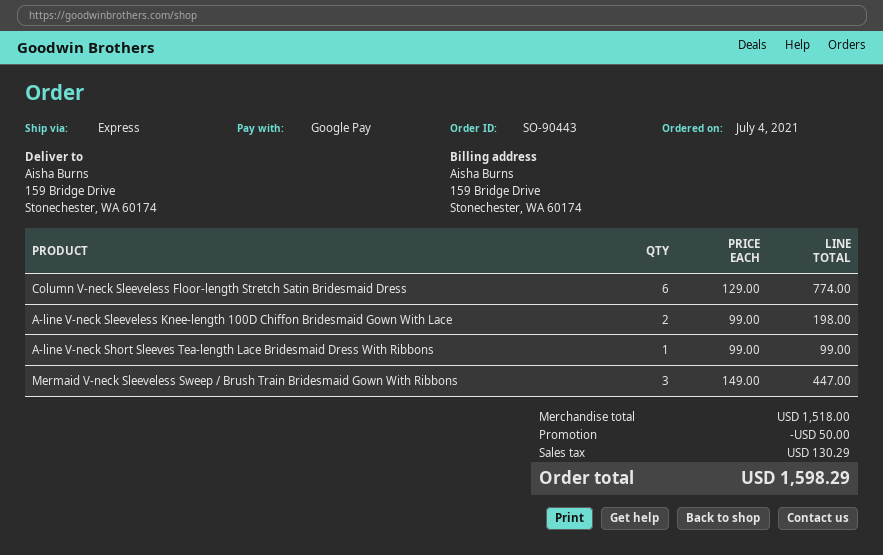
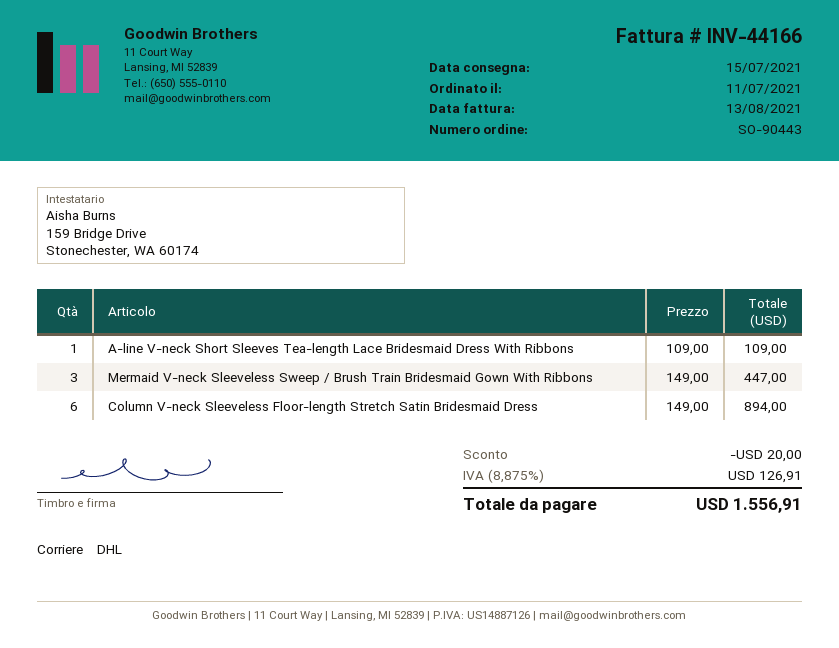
order date: 2021-07-04 -> 2021-07-11
shipping method: express -> DHL
Column V-neck Sleeveless Floor-length Stretch Satin Bridesmaid Dress: 6 x 129.00 = 774.00 -> 6 x 149.00 = 894.00
A-line V-neck Sleeveless Knee-length 100D Chiffon Bridesmaid Gown With Lace: 2 x 99.00 = 198.00 -> none
A-line V-neck Short Sleeves Tea-length Lace Bridesmaid Dress With Ribbons: 1 x 99.00 = 99.00 -> 1 x 109.00 = 109.00
discount: 50.00 -> 20.00
tax: 130.29 -> 126.91
total: 1598.29 -> 1556.91

